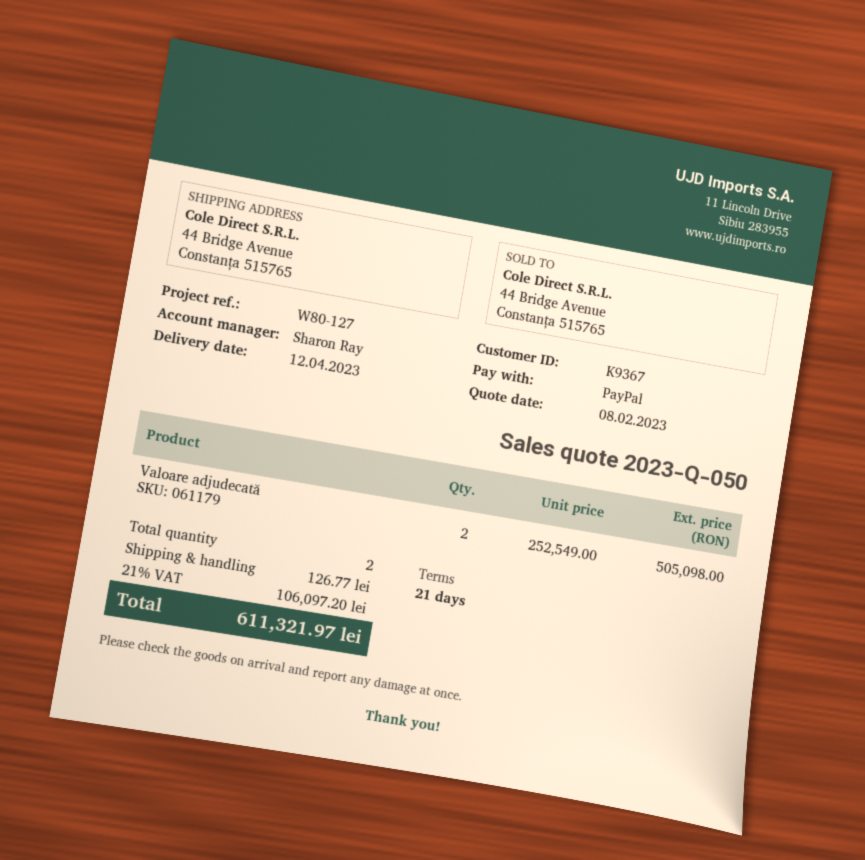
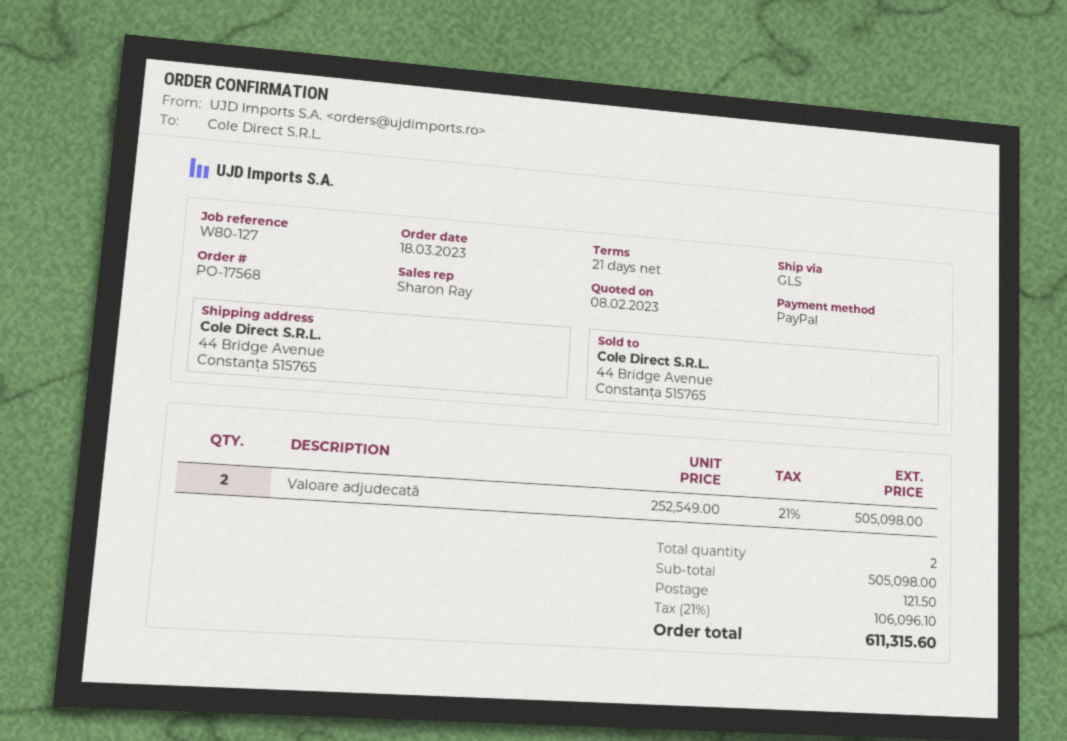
shipping: 126.77 -> 121.50
tax: 21% = 106097.20 -> 21% = 106096.10
total: 611321.97 -> 611315.60

